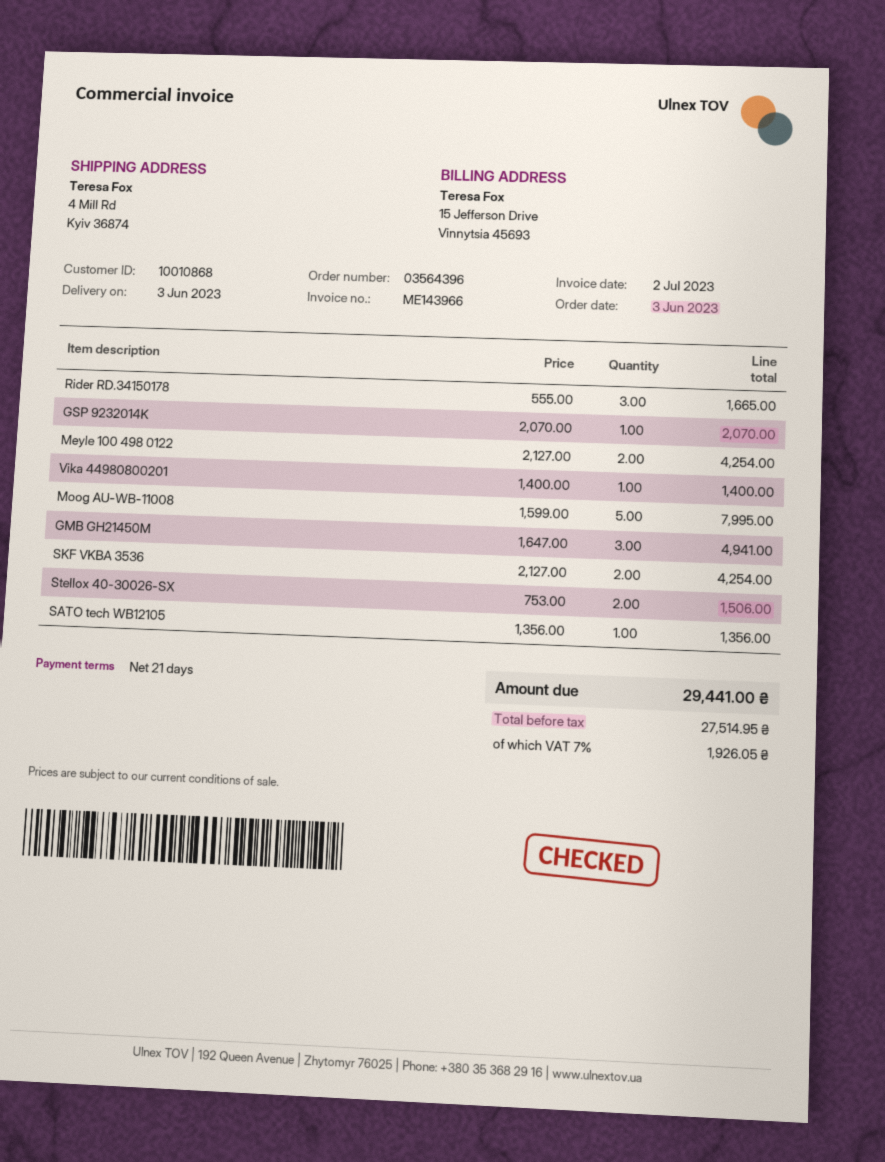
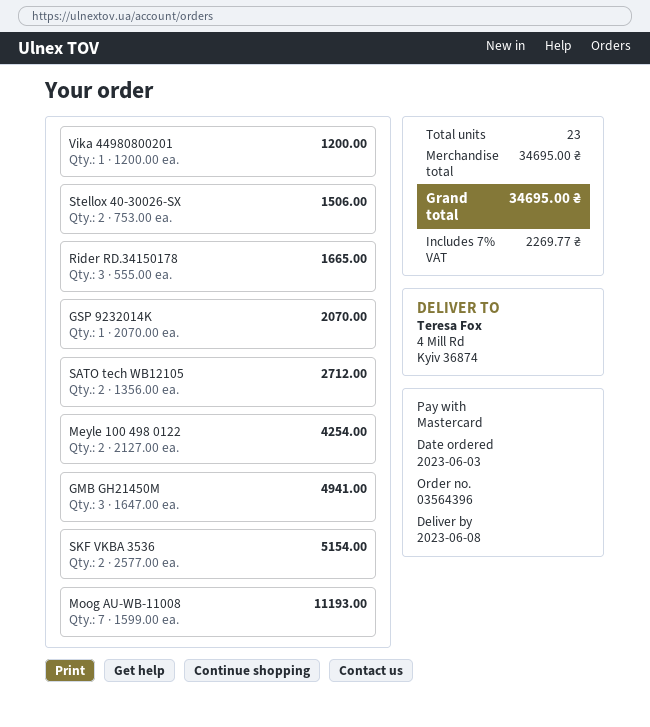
delivery date: 2023-06-03 -> 2023-06-08
Vika 44980800201: 1 x 1400.00 = 1400.00 -> 1 x 1200.00 = 1200.00
Moog AU-WB-11008: 5 x 1599.00 = 7995.00 -> 7 x 1599.00 = 11193.00
SKF VKBA 3536: 2 x 2127.00 = 4254.00 -> 2 x 2577.00 = 5154.00
SATO tech WB12105: 1 x 1356.00 = 1356.00 -> 2 x 1356.00 = 2712.00
tax: 7% = 1926.05 -> 7% = 2269.77
total: 29441.00 -> 34695.00

